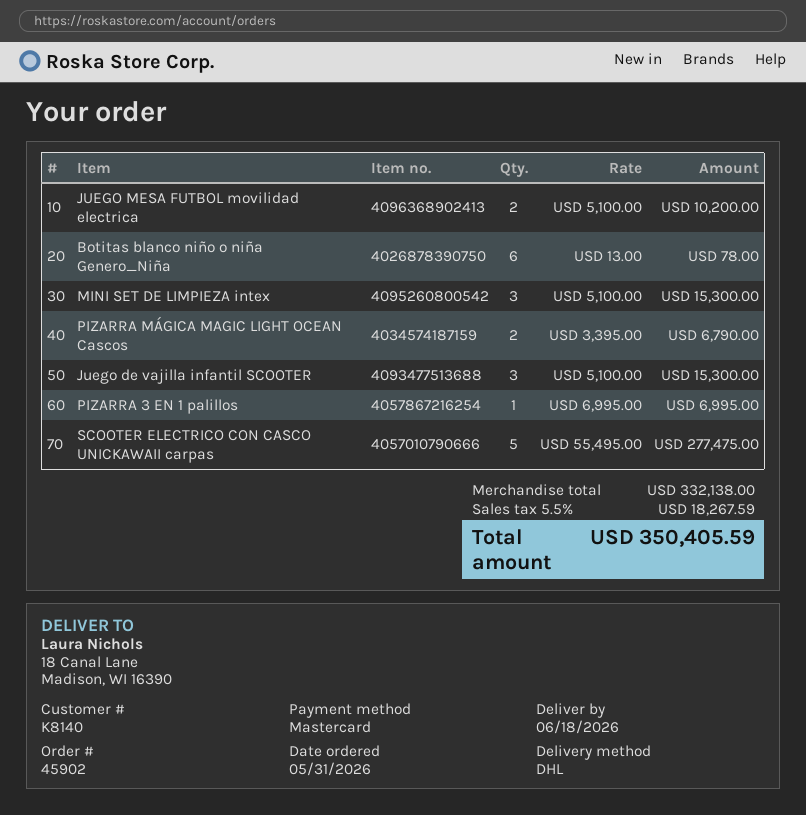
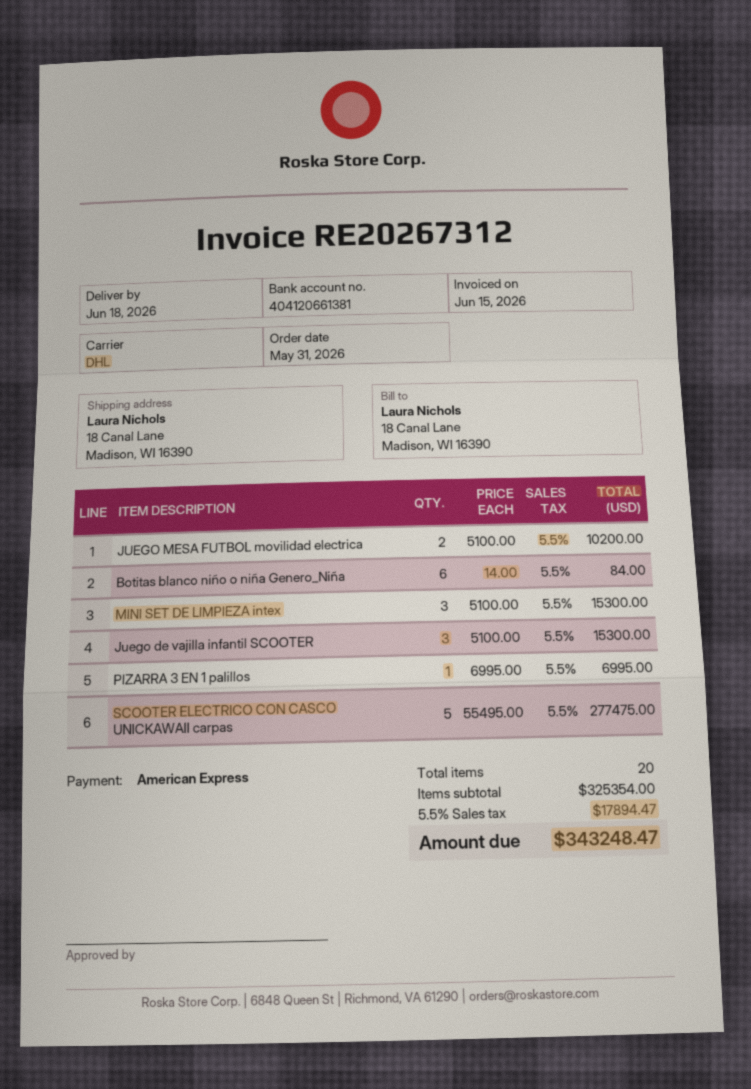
payment method: Mastercard -> American Express
Botitas blanco niño o niña Genero_Niña: 6 x 13.00 = 78.00 -> 6 x 14.00 = 84.00
PIZARRA MÁGICA MAGIC LIGHT OCEAN Cascos: 2 x 3395.00 = 6790.00 -> none
subtotal: 332138.00 -> 325354.00
tax: 5.5% = 18267.59 -> 5.5% = 17894.47
total: 350405.59 -> 343248.47

